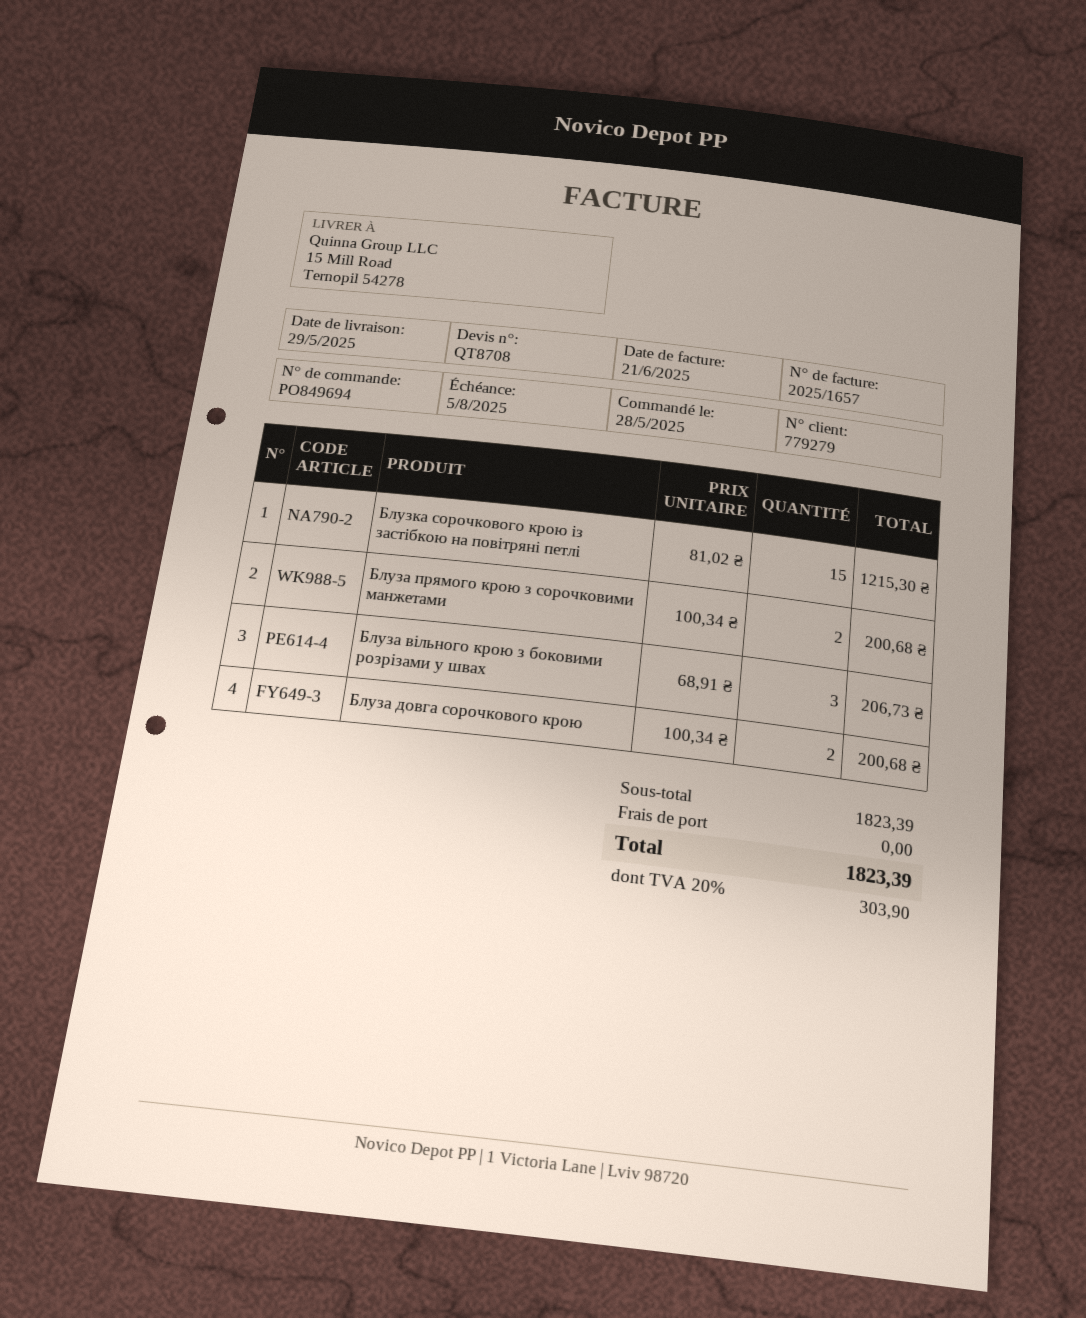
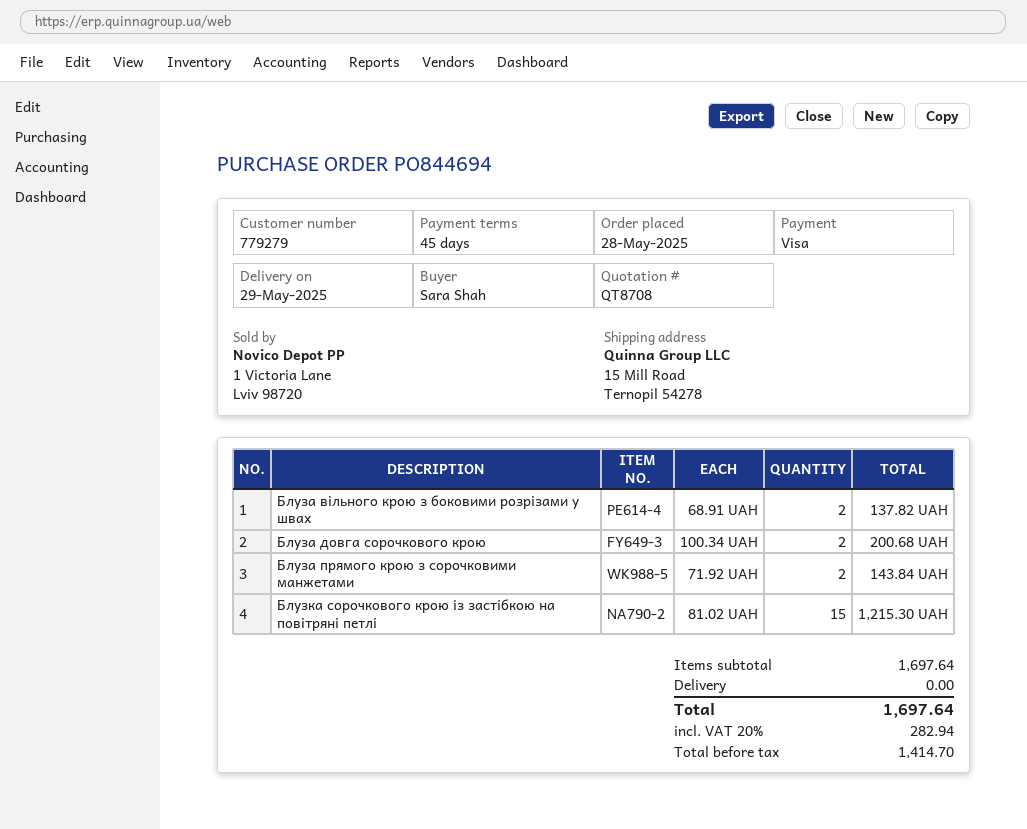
order number: PO849694 -> PO844694
Блуза прямого крою з сорочковими манжетами: 2 x 100.34 = 200.68 -> 2 x 71.92 = 143.84
Блуза вільного крою з боковими розрізами у швах: 3 x 68.91 = 206.73 -> 2 x 68.91 = 137.82
subtotal: 1823.39 -> 1697.64
tax: 20% = 303.90 -> 20% = 282.94
total: 1823.39 -> 1697.64

